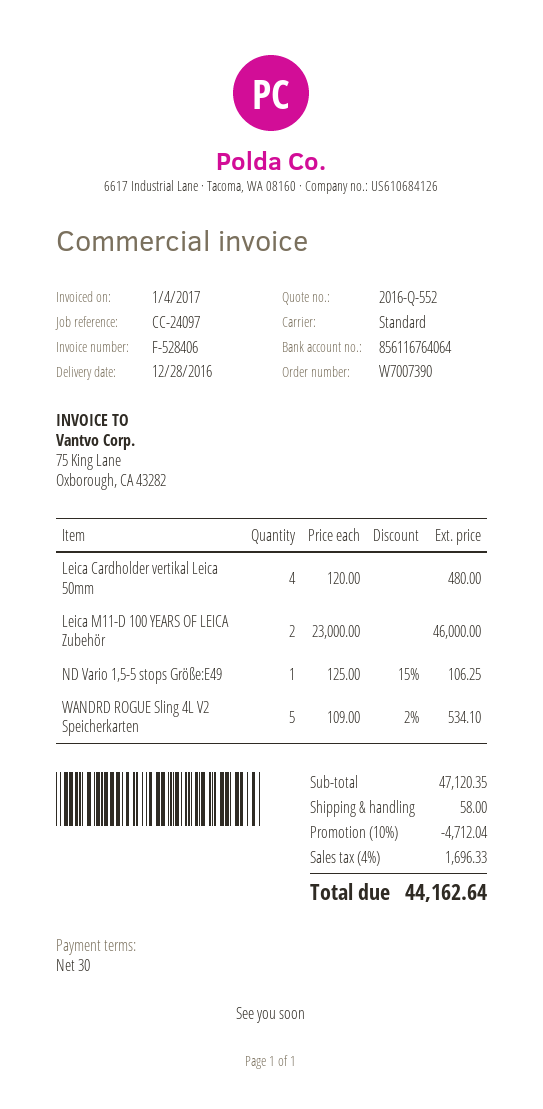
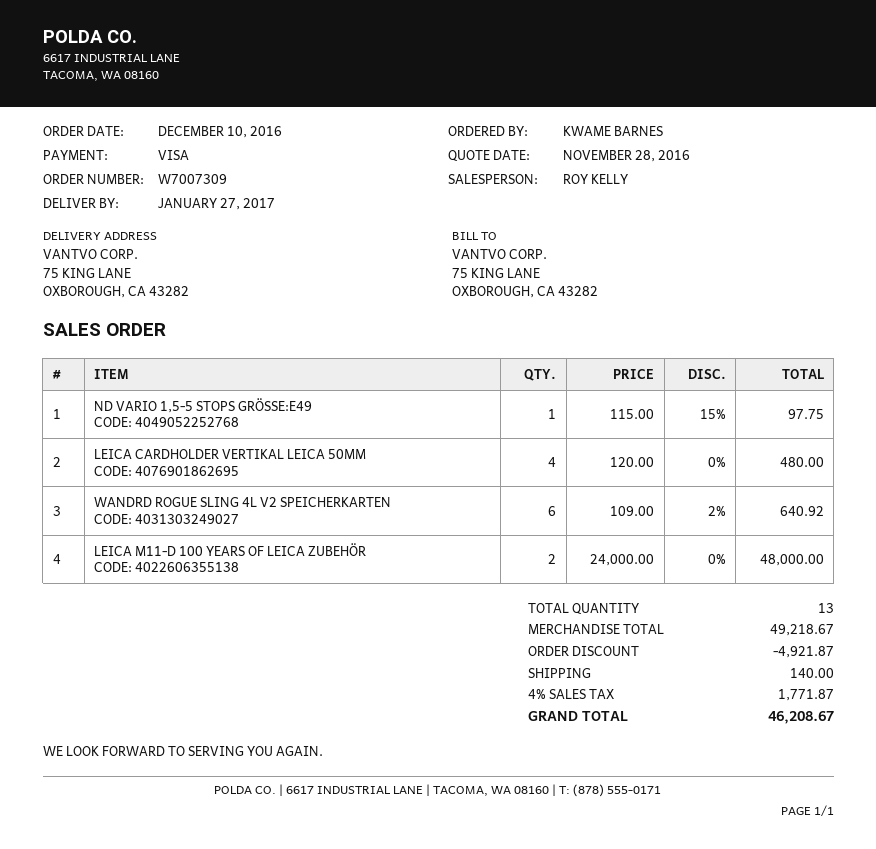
order number: W7007390 -> W7007309
delivery date: 2016-12-28 -> 2017-01-27
Leica M11-D 100 YEARS OF LEICA Zubehör: 2 x 23000.00 = 46000.00 -> 2 x 24000.00 = 48000.00
ND Vario 1,5-5 stops Größe:E49: 1 x 125.00 - 15% = 106.25 -> 1 x 115.00 - 15% = 97.75
WANDRD ROGUE Sling 4L V2 Speicherkarten: 5 x 109.00 - 2% = 534.10 -> 6 x 109.00 - 2% = 640.92
subtotal: 47120.35 -> 49218.67
discount: 4712.04 -> 4921.87
shipping: 58.00 -> 140.00
tax: 4% = 1696.33 -> 4% = 1771.87
total: 44162.64 -> 46208.67

